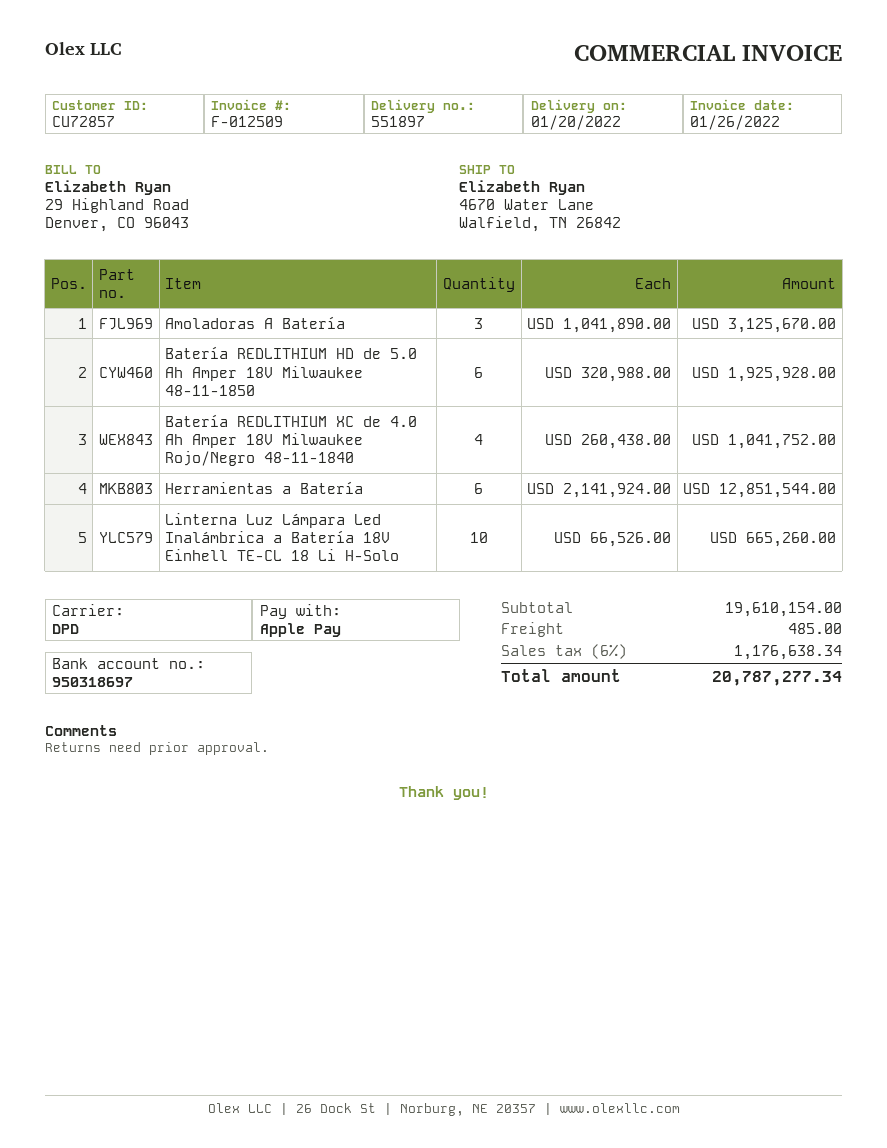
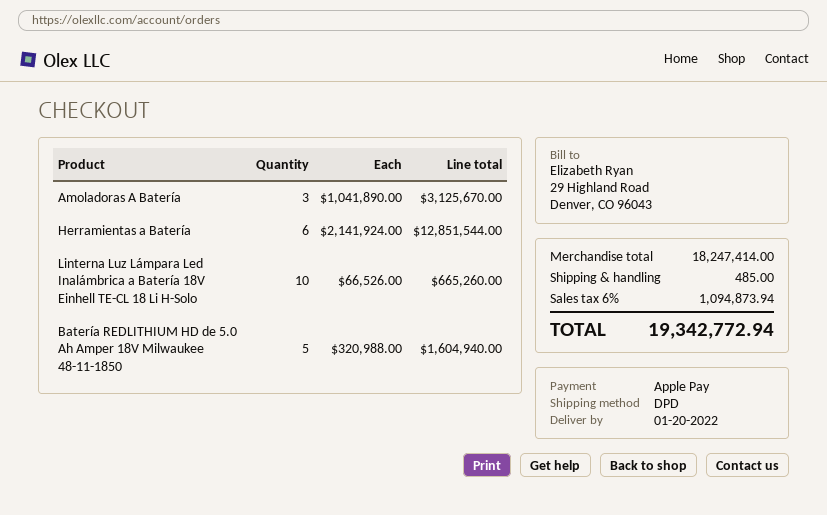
Batería REDLITHIUM HD de 5.0 Ah Amper 18V Milwaukee 48-11-1850: 6 x 320988.00 = 1925928.00 -> 5 x 320988.00 = 1604940.00
Batería REDLITHIUM XC de 4.0 Ah Amper 18V Milwaukee Rojo/Negro 48-11-1840: 4 x 260438.00 = 1041752.00 -> none
subtotal: 19610154.00 -> 18247414.00
tax: 6% = 1176638.34 -> 6% = 1094873.94
total: 20787277.34 -> 19342772.94

